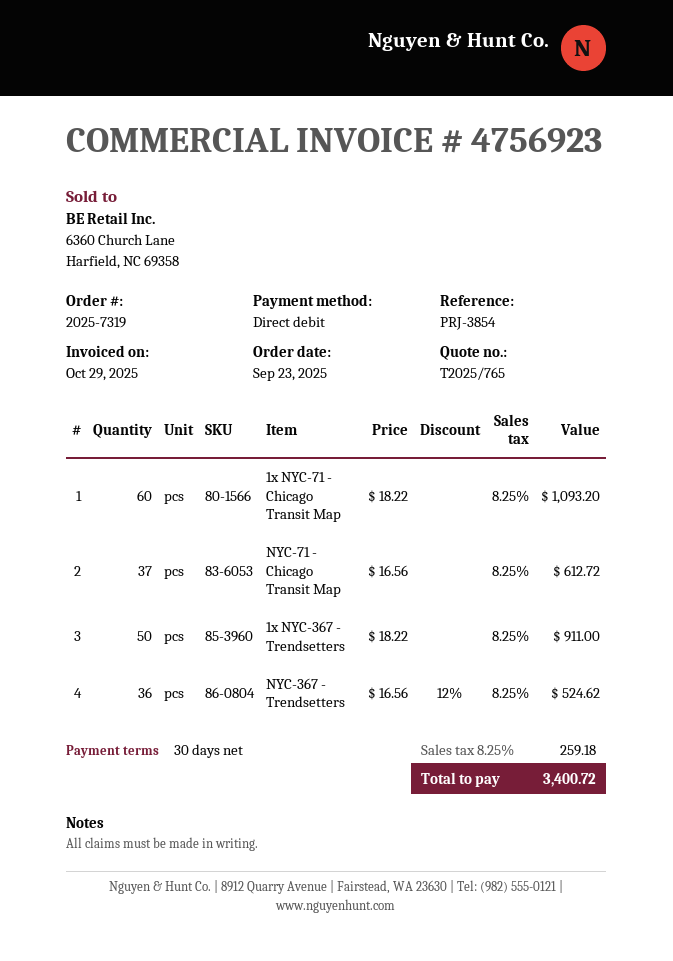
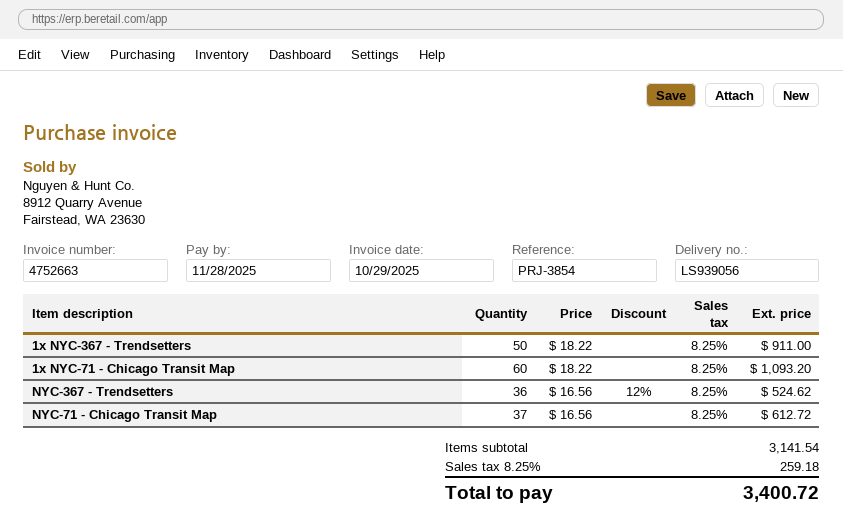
invoice number: 4756923 -> 4752663

